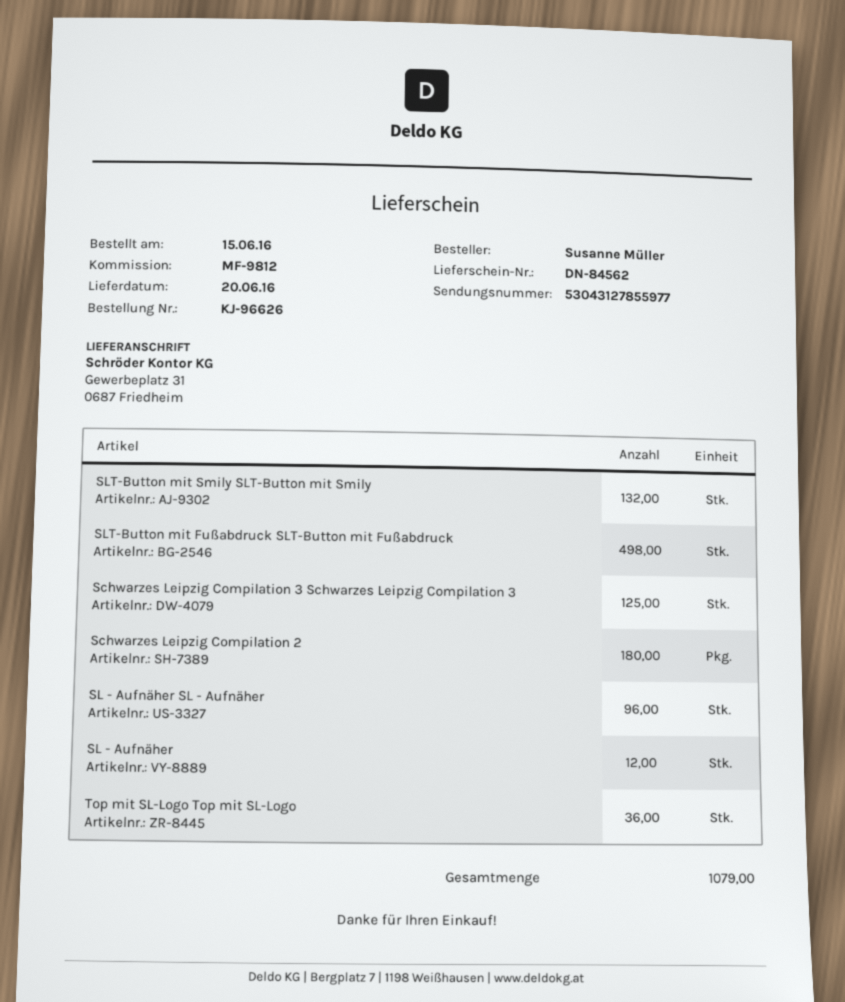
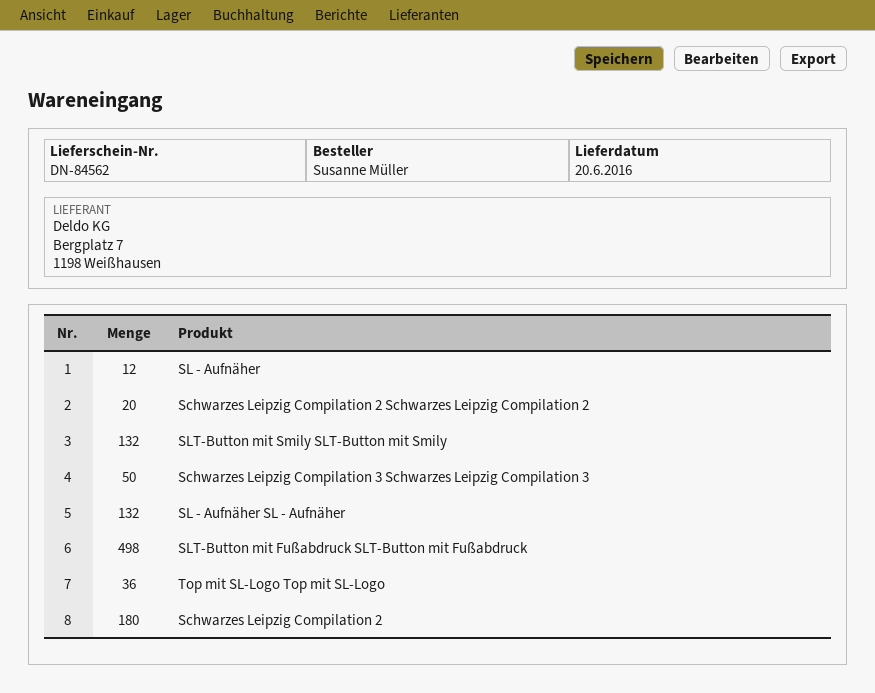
Schwarzes Leipzig Compilation 3 Schwarzes Leipzig Compilation 3: 125 -> 50
SL - Aufnäher SL - Aufnäher: 96 -> 132
Schwarzes Leipzig Compilation 2 Schwarzes Leipzig Compilation 2: none -> 20

